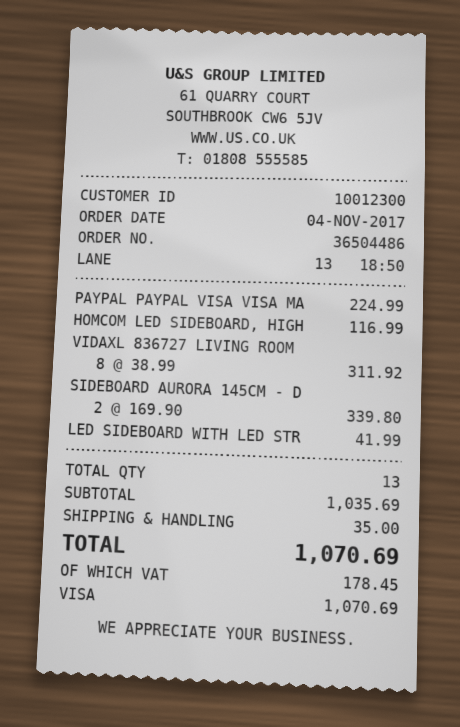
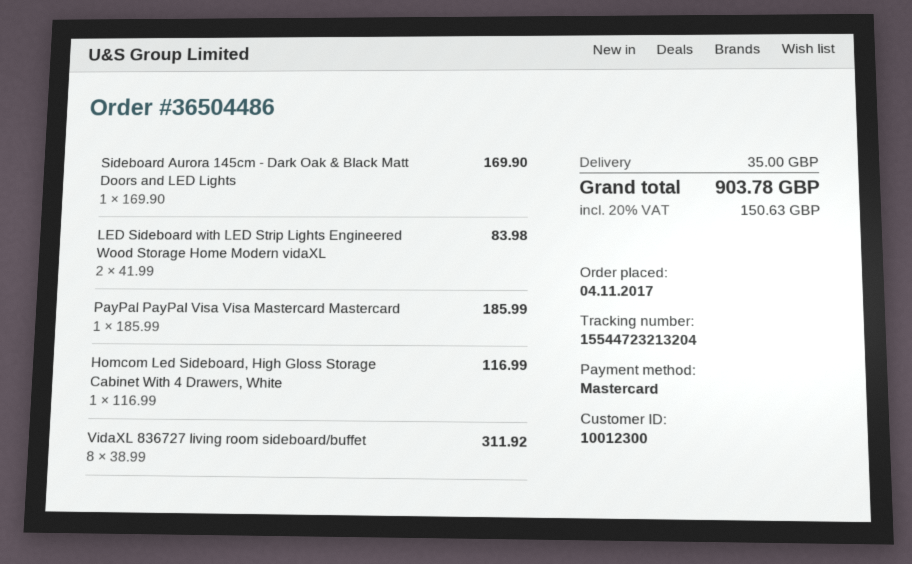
payment method: Visa -> Mastercard
PAYPAL PAYPAL VISA VISA MA: 1 x 224.99 = 224.99 -> 1 x 185.99 = 185.99
SIDEBOARD AURORA 145CM - D: 2 x 169.90 = 339.80 -> 1 x 169.90 = 169.90
LED SIDEBOARD WITH LED STR: 1 x 41.99 = 41.99 -> 2 x 41.99 = 83.98
tax: 178.45 -> 150.63
total: 1070.69 -> 903.78

